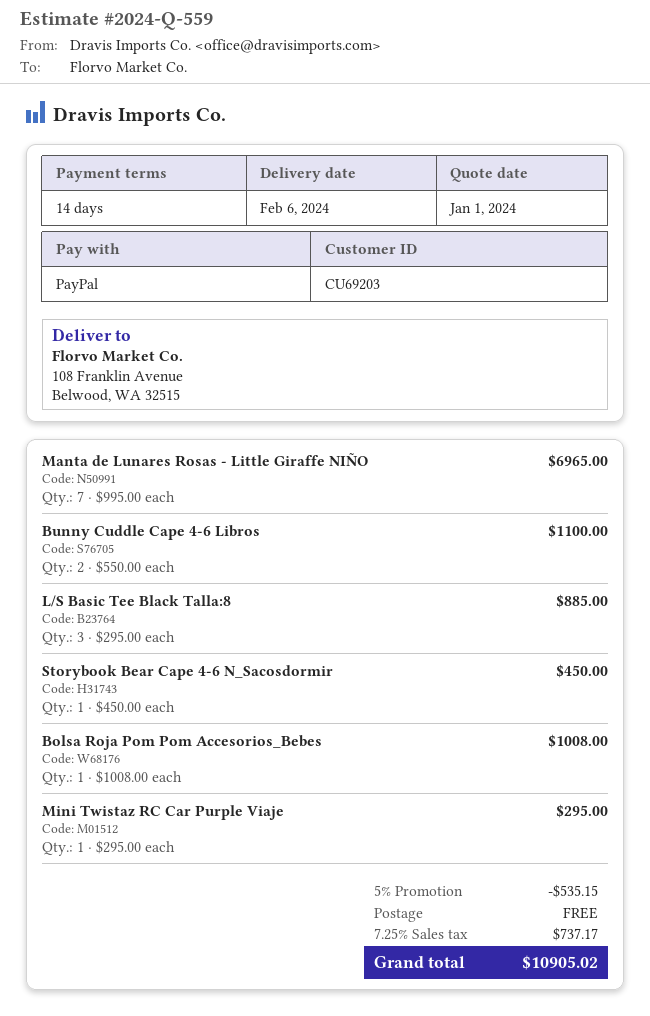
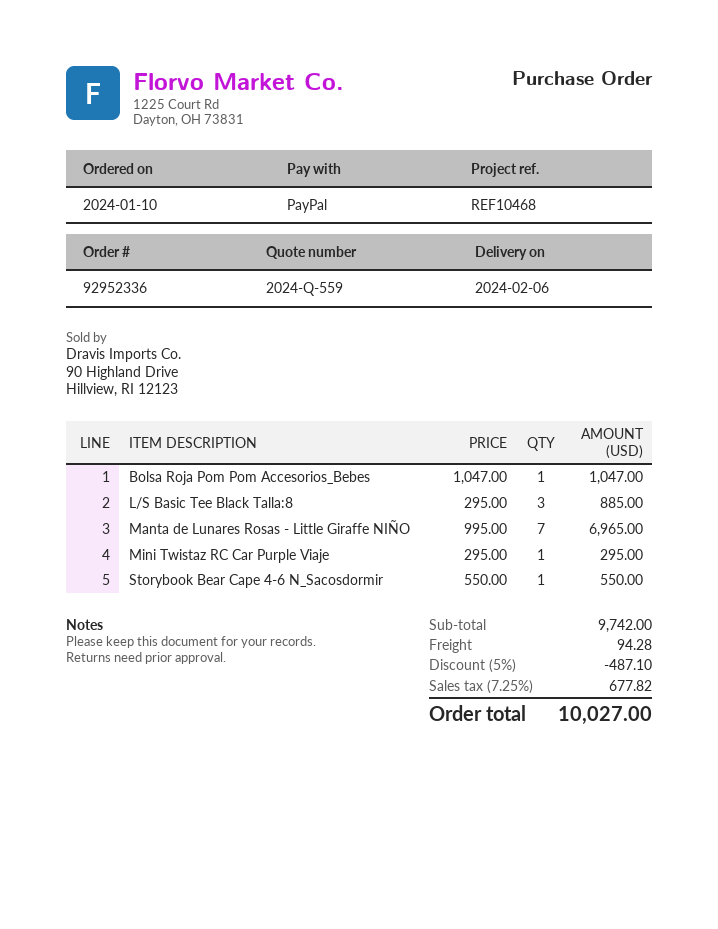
Bunny Cuddle Cape 4-6 Libros: 2 x 550.00 = 1100.00 -> none
Storybook Bear Cape 4-6 N_Sacosdormir: 1 x 450.00 = 450.00 -> 1 x 550.00 = 550.00
Bolsa Roja Pom Pom Accesorios_Bebes: 1 x 1008.00 = 1008.00 -> 1 x 1047.00 = 1047.00
discount: 5% = 535.15 -> 5% = 487.10
shipping: 0.00 -> 94.28
tax: 7.25% = 737.17 -> 7.25% = 677.82
total: 10905.02 -> 10027.00

